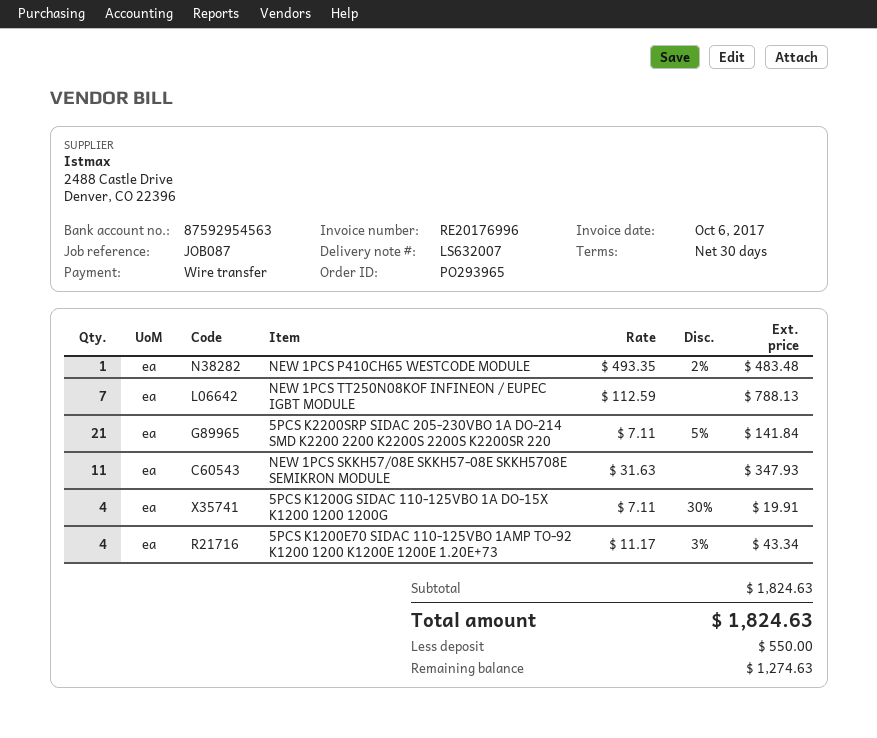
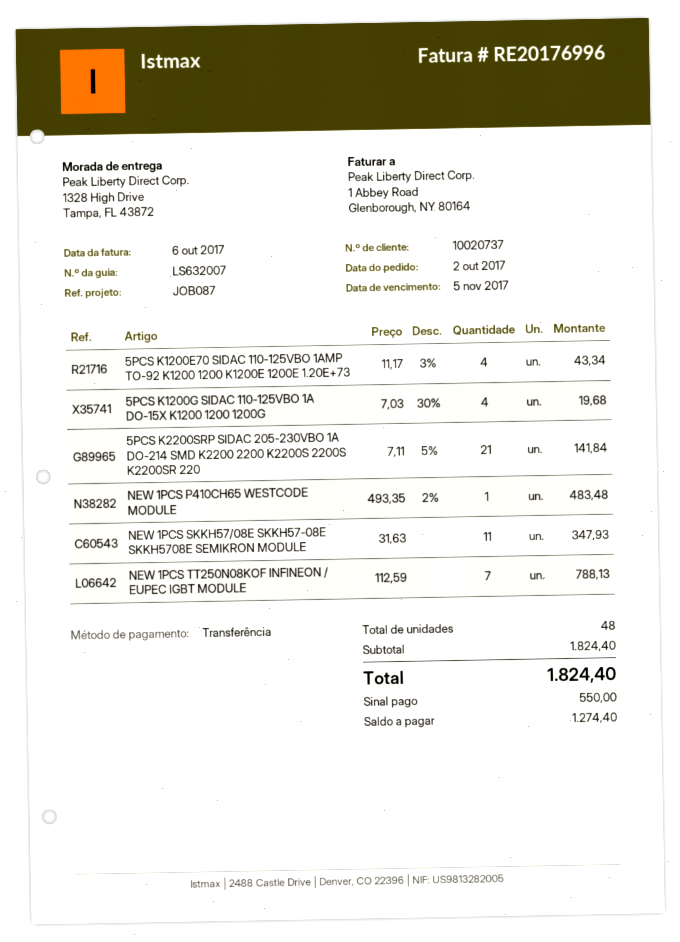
5PCS K1200G SIDAC 110-125VBO 1A DO-15X K1200 1200 1200G: 4 x 7.11 - 30% = 19.91 -> 4 x 7.03 - 30% = 19.68
subtotal: 1824.63 -> 1824.40
total: 1824.63 -> 1824.40
balance: 1274.63 -> 1274.40

